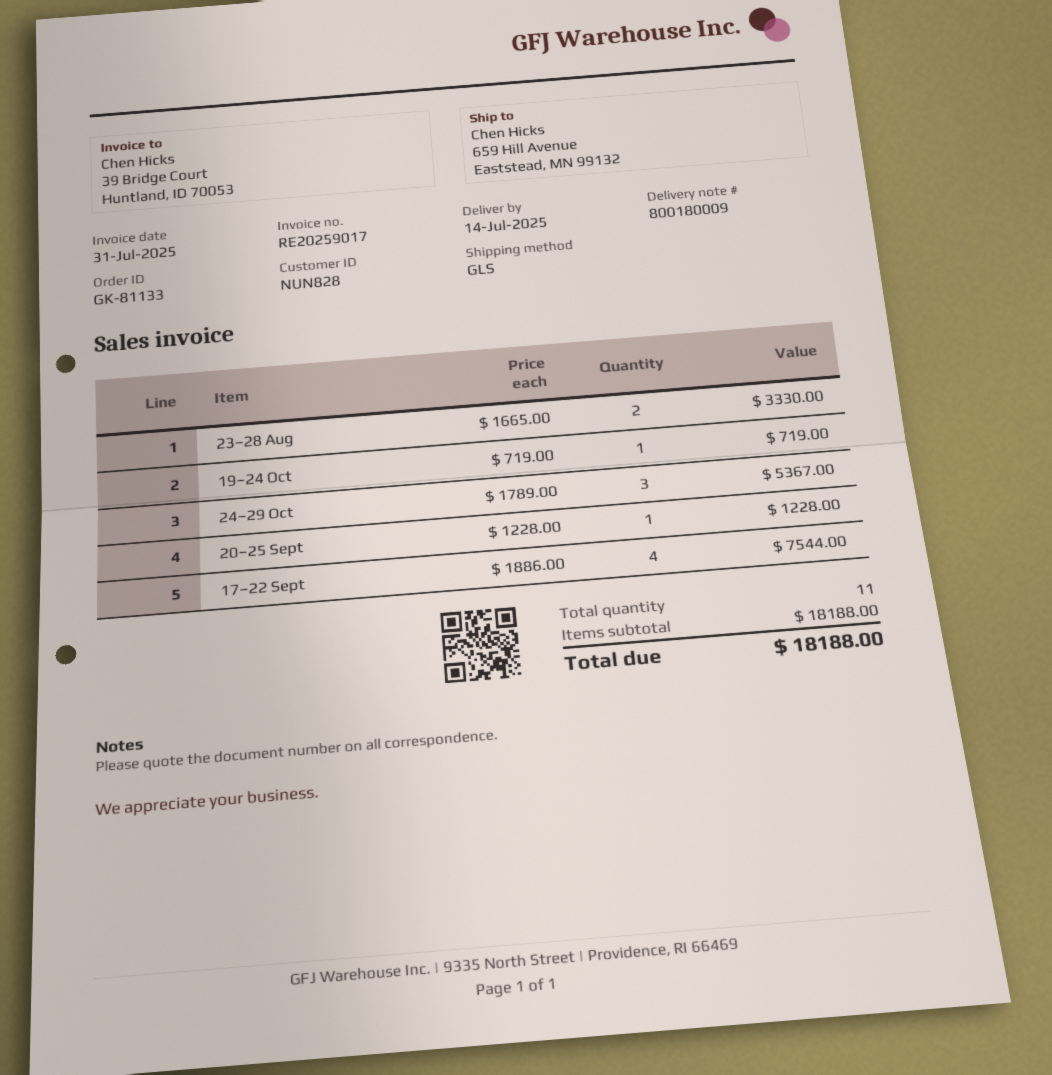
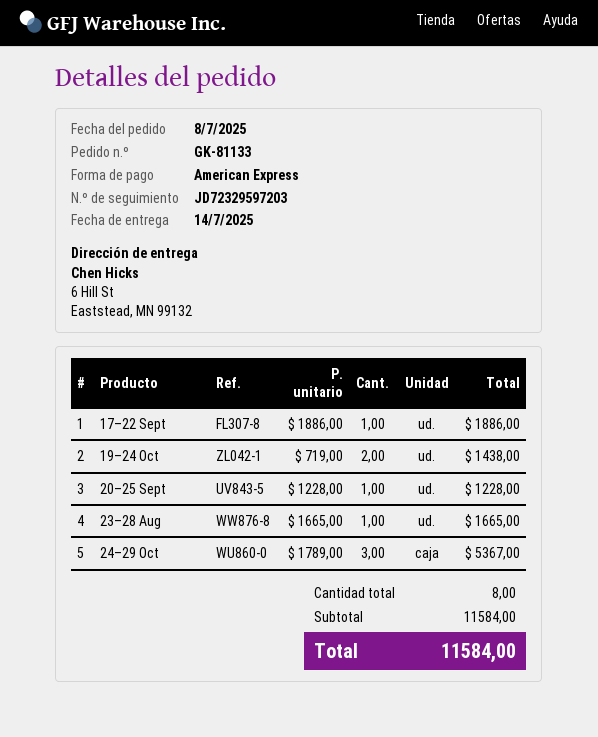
ship to: 659 Hill Avenue, Eaststead, MN 99132 -> 6 Hill St, Eaststead, MN 99132
23–28 Aug: 2 x 1665.00 = 3330.00 -> 1 x 1665.00 = 1665.00
19–24 Oct: 1 x 719.00 = 719.00 -> 2 x 719.00 = 1438.00
17–22 Sept: 4 x 1886.00 = 7544.00 -> 1 x 1886.00 = 1886.00
total quantity: 11 -> 8
subtotal: 18188.00 -> 11584.00
total: 18188.00 -> 11584.00

